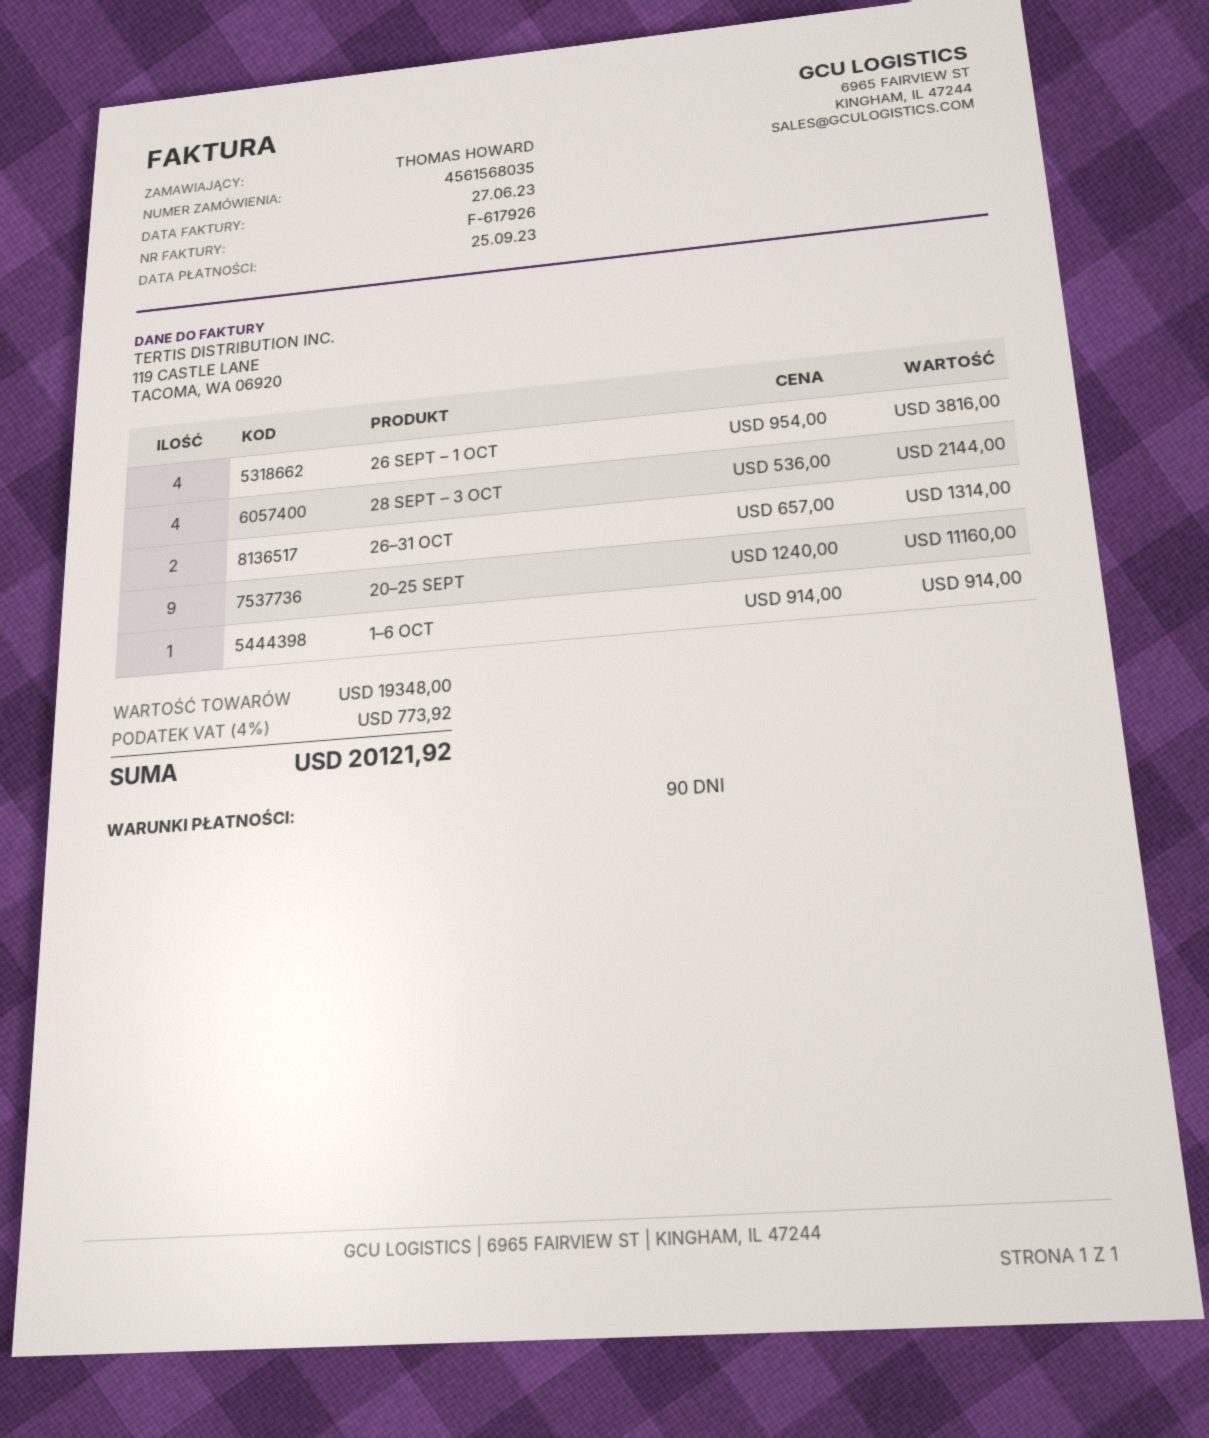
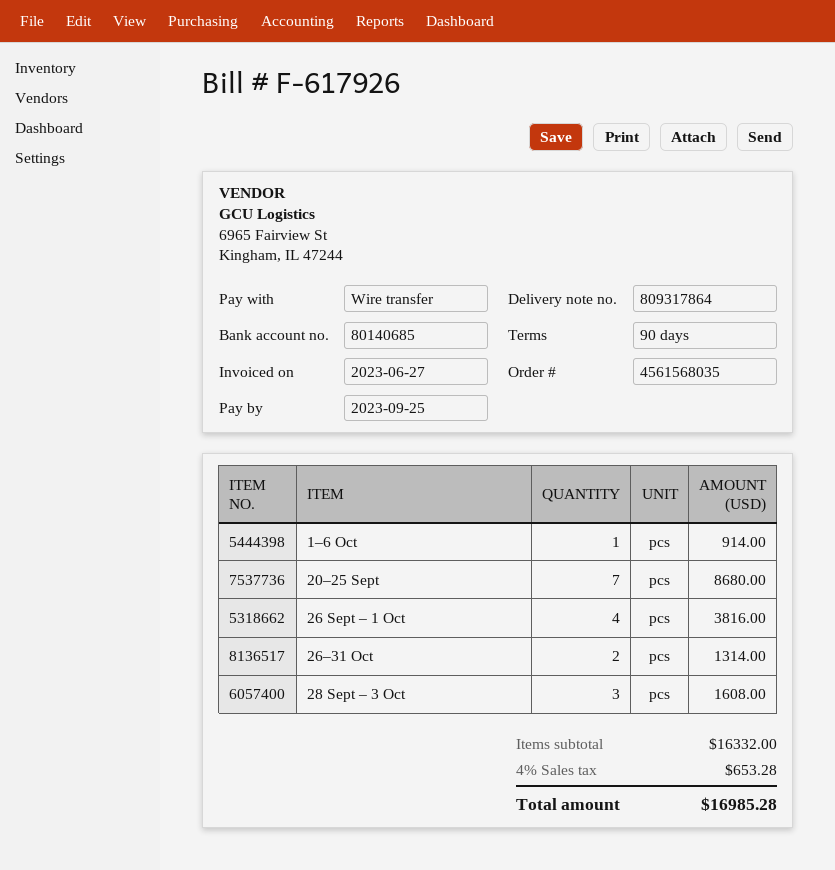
28 SEPT – 3 OCT: 4 for 2144.00 -> 3 for 1608.00
20–25 SEPT: 9 for 11160.00 -> 7 for 8680.00
subtotal: 19348.00 -> 16332.00
tax: 4% = 773.92 -> 4% = 653.28
total: 20121.92 -> 16985.28

